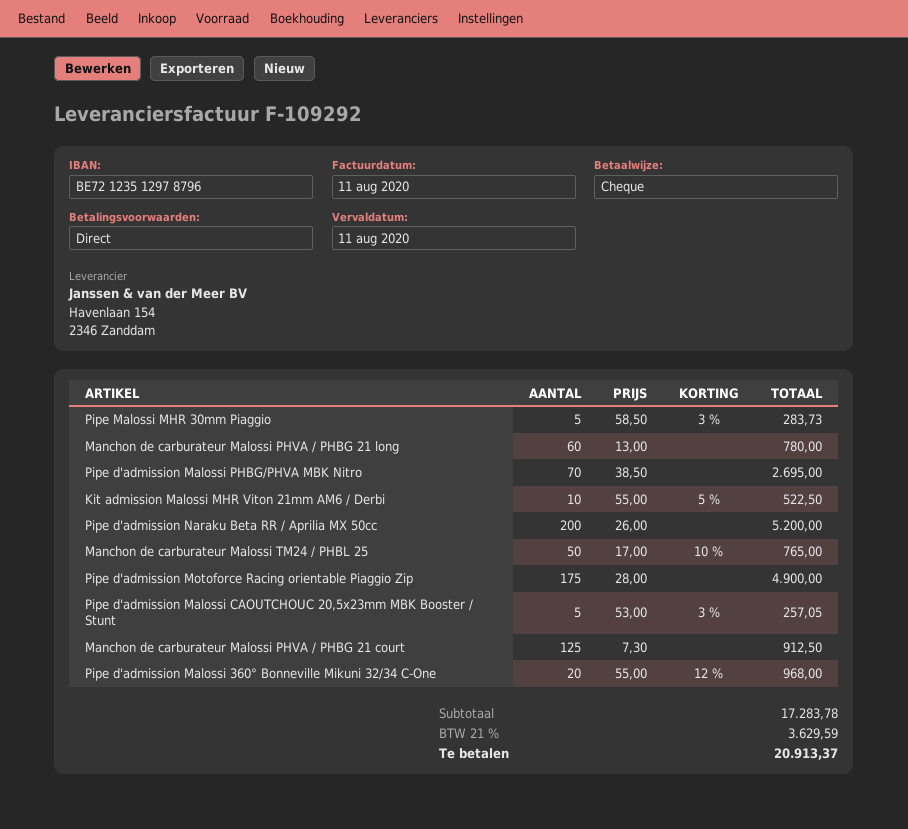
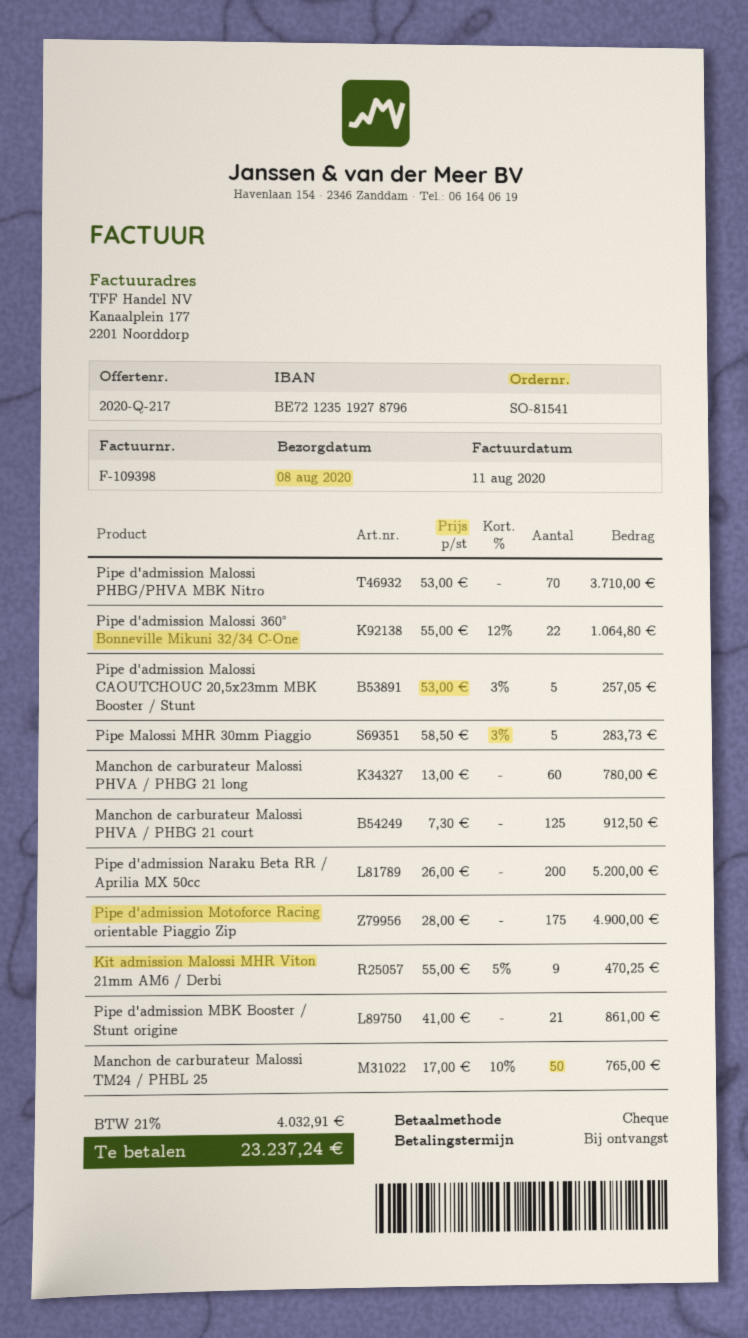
invoice number: F-109292 -> F-109398
bank account: BE72123512978796 -> BE72123519278796
Pipe d'admission Malossi PHBG/PHVA MBK Nitro: 70 x 38.50 = 2695.00 -> 70 x 53.00 = 3710.00
Kit admission Malossi MHR Viton 21mm AM6 / Derbi: 10 x 55.00 - 5% = 522.50 -> 9 x 55.00 - 5% = 470.25
Pipe d'admission Malossi 360° Bonneville Mikuni 32/34 C-One: 20 x 55.00 - 12% = 968.00 -> 22 x 55.00 - 12% = 1064.80
Pipe d'admission MBK Booster / Stunt origine: none -> 21 x 41.00 = 861.00
tax: 21% = 3629.59 -> 21% = 4032.91
total: 20913.37 -> 23237.24

